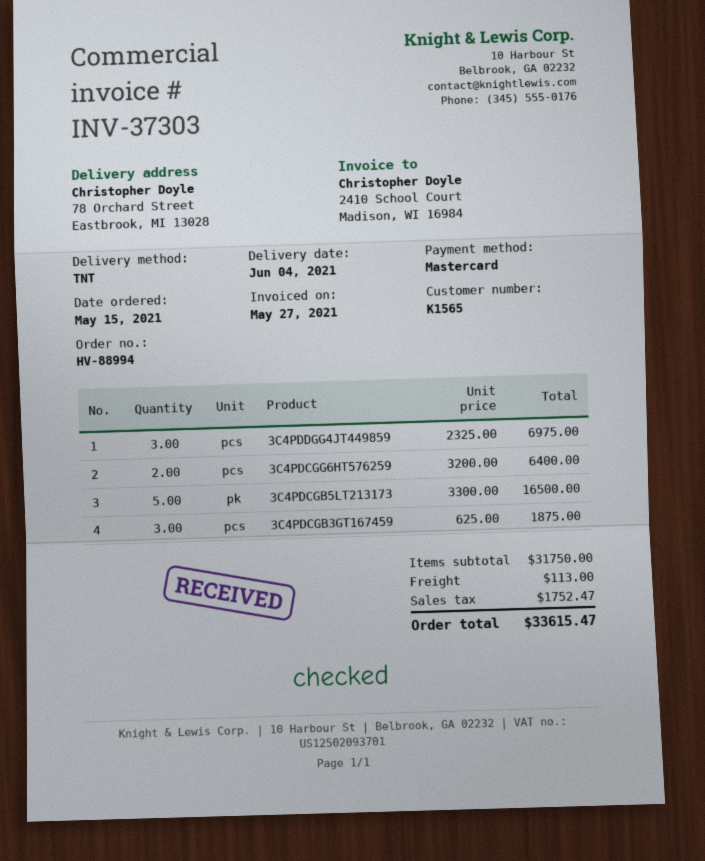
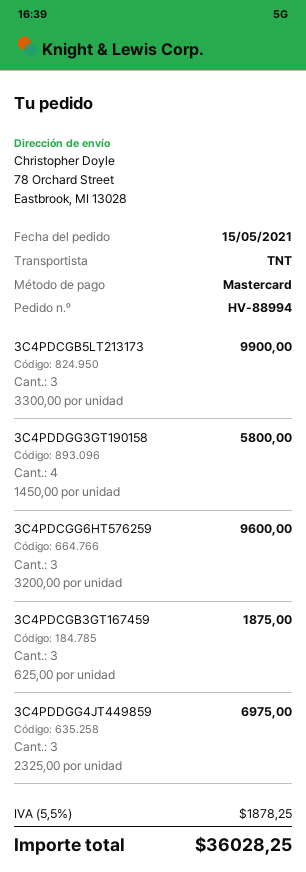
3C4PDCGG6HT576259: 2 x 3200.00 = 6400.00 -> 3 x 3200.00 = 9600.00
3C4PDCGB5LT213173: 5 x 3300.00 = 16500.00 -> 3 x 3300.00 = 9900.00
3C4PDDGG3GT190158: none -> 4 x 1450.00 = 5800.00
shipping: 113.00 -> none
tax: 1752.47 -> 1878.25
total: 33615.47 -> 36028.25

